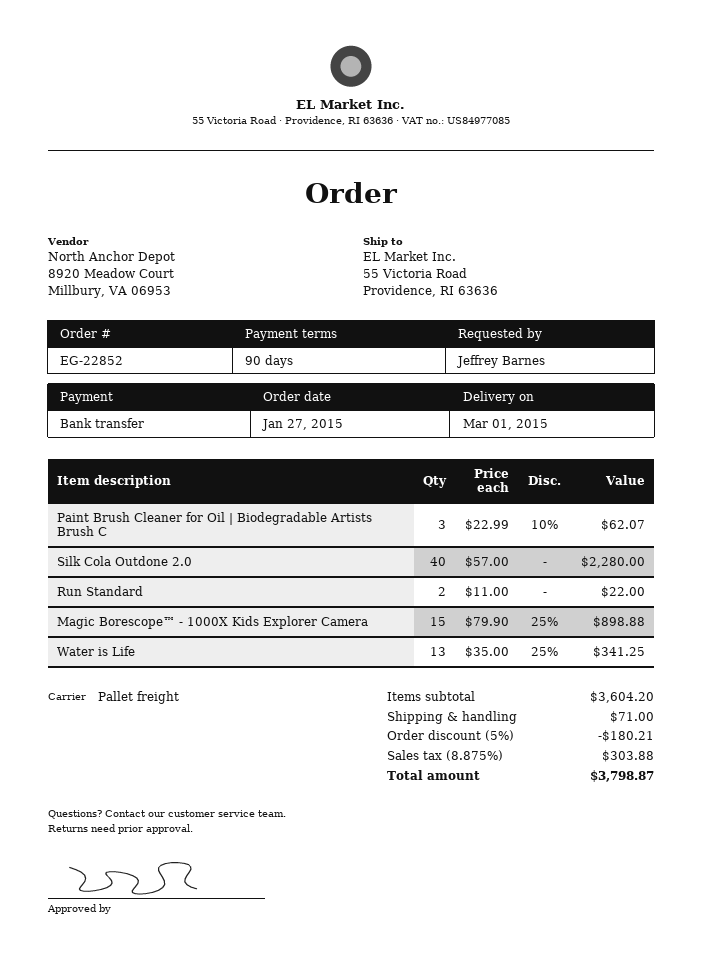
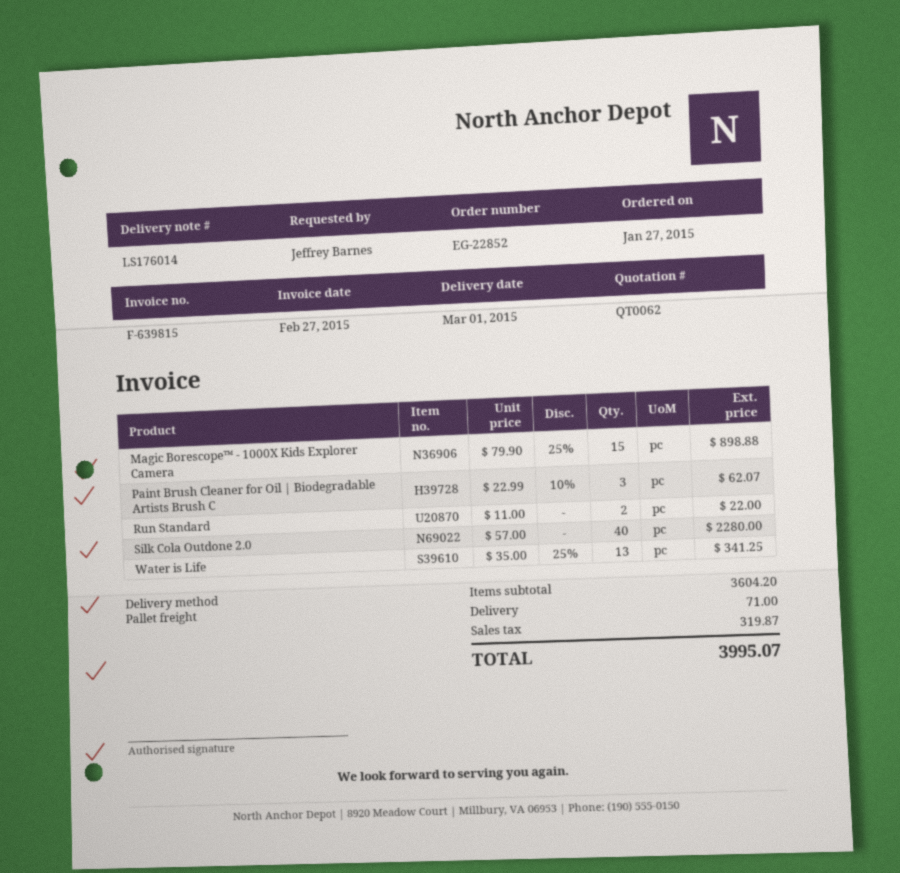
discount: 5% = 180.21 -> none
tax: 303.88 -> 319.87
total: 3798.87 -> 3995.07

